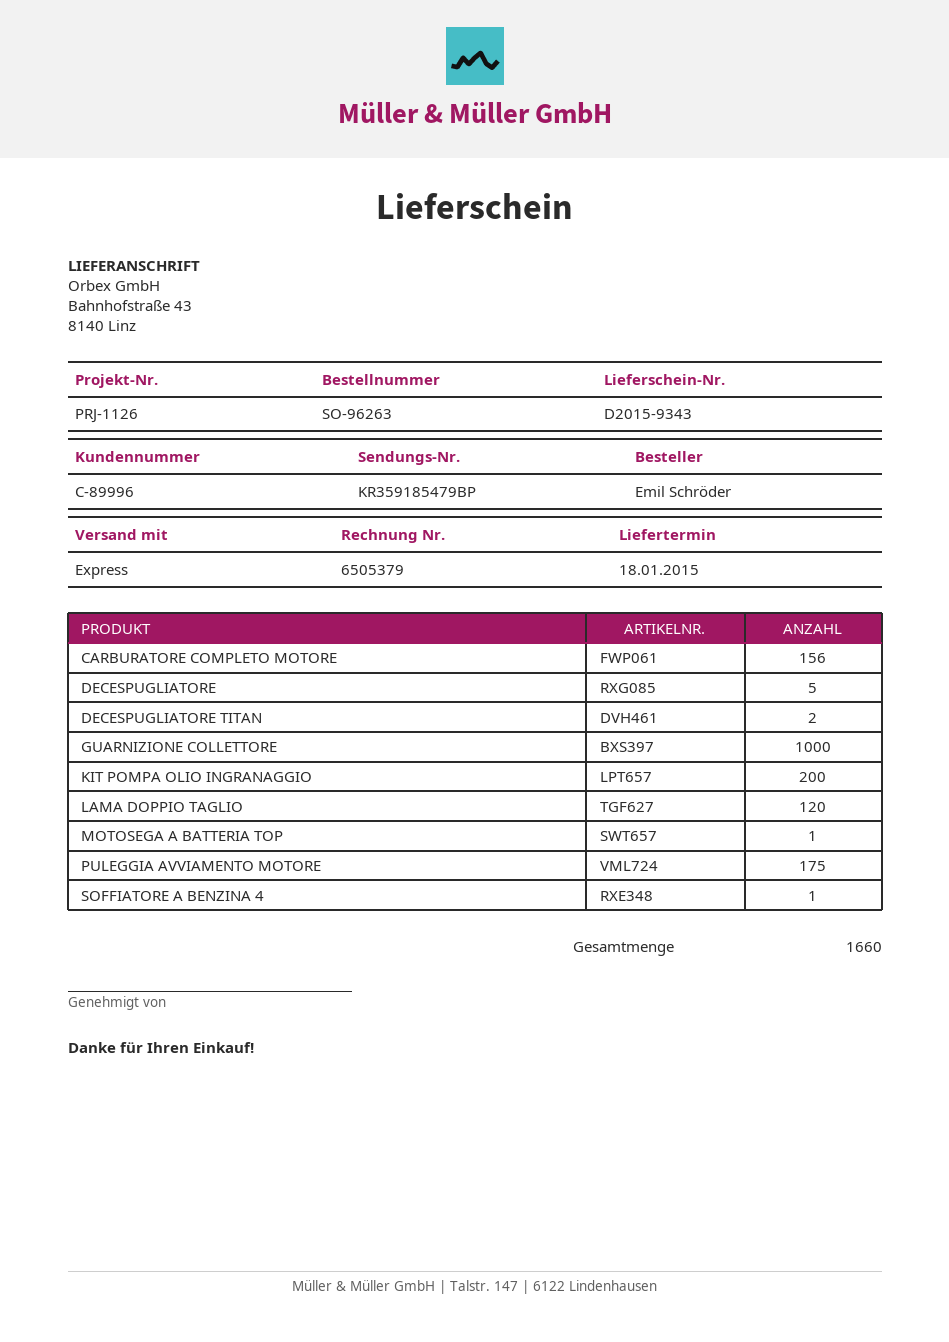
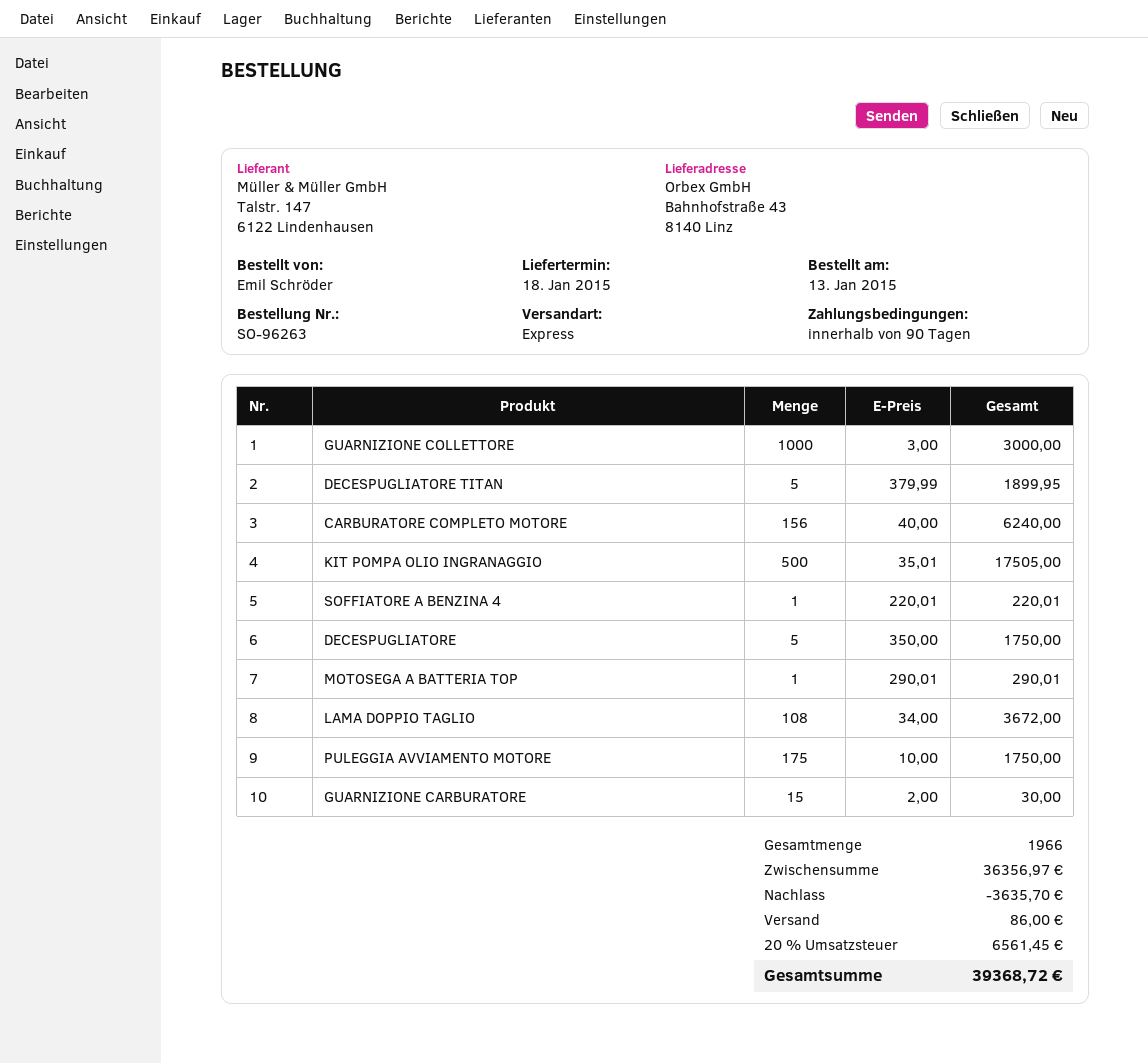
DECESPUGLIATORE TITAN: 2 -> 5
KIT POMPA OLIO INGRANAGGIO: 200 -> 500
LAMA DOPPIO TAGLIO: 120 -> 108
GUARNIZIONE CARBURATORE: none -> 15
total quantity: 1660 -> 1966

